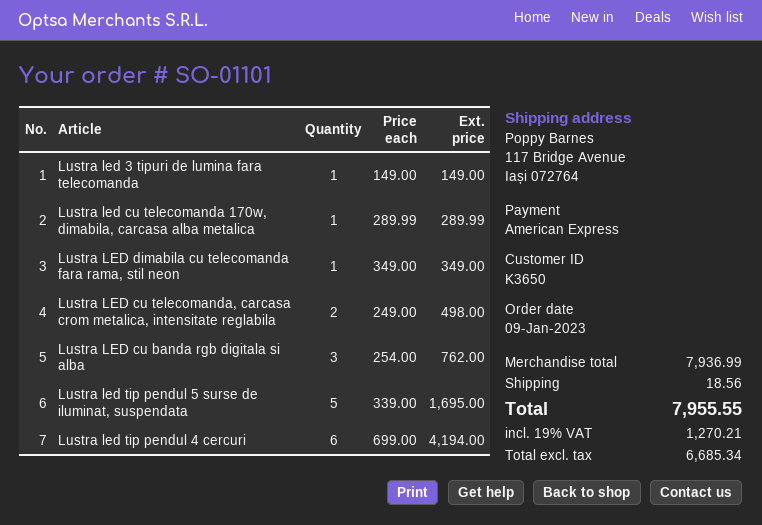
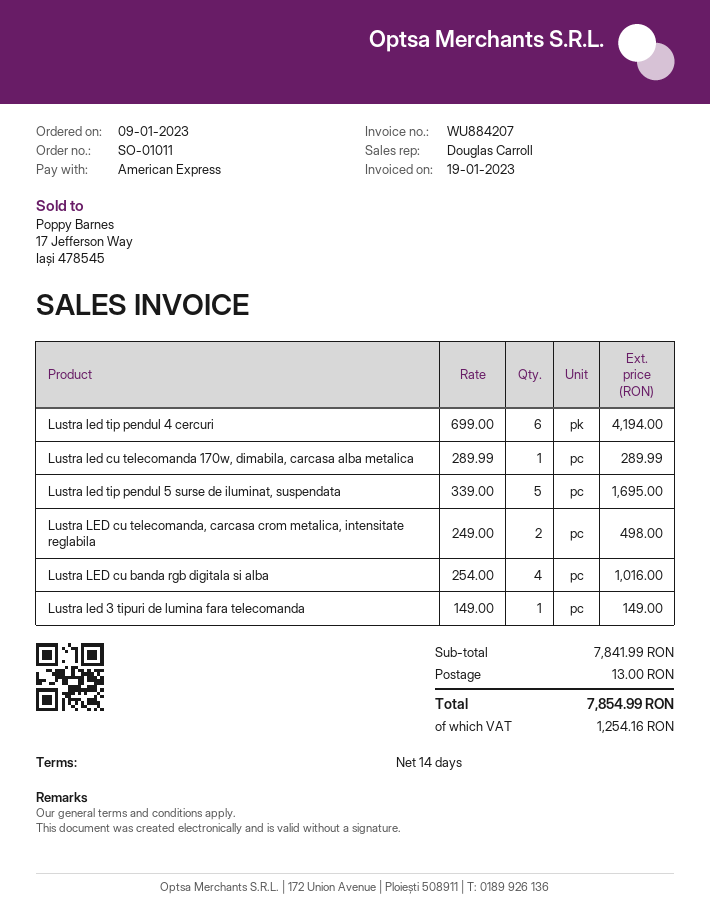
order number: SO-01101 -> SO-01011
Lustra LED dimabila cu telecomanda fara rama, stil neon: 1 x 349.00 = 349.00 -> none
Lustra LED cu banda rgb digitala si alba: 3 x 254.00 = 762.00 -> 4 x 254.00 = 1016.00
subtotal: 7936.99 -> 7841.99
shipping: 18.56 -> 13.00
tax: 1270.21 -> 1254.16
total: 7955.55 -> 7854.99

